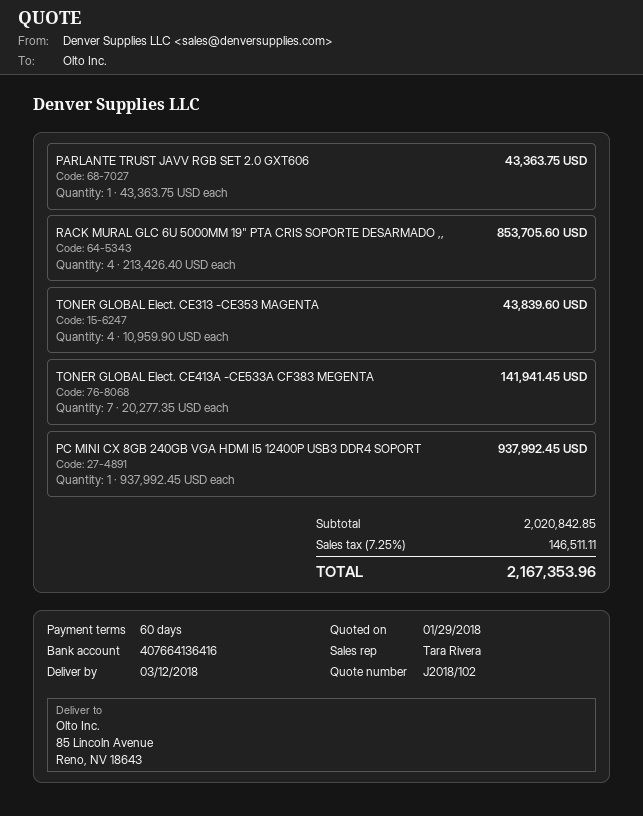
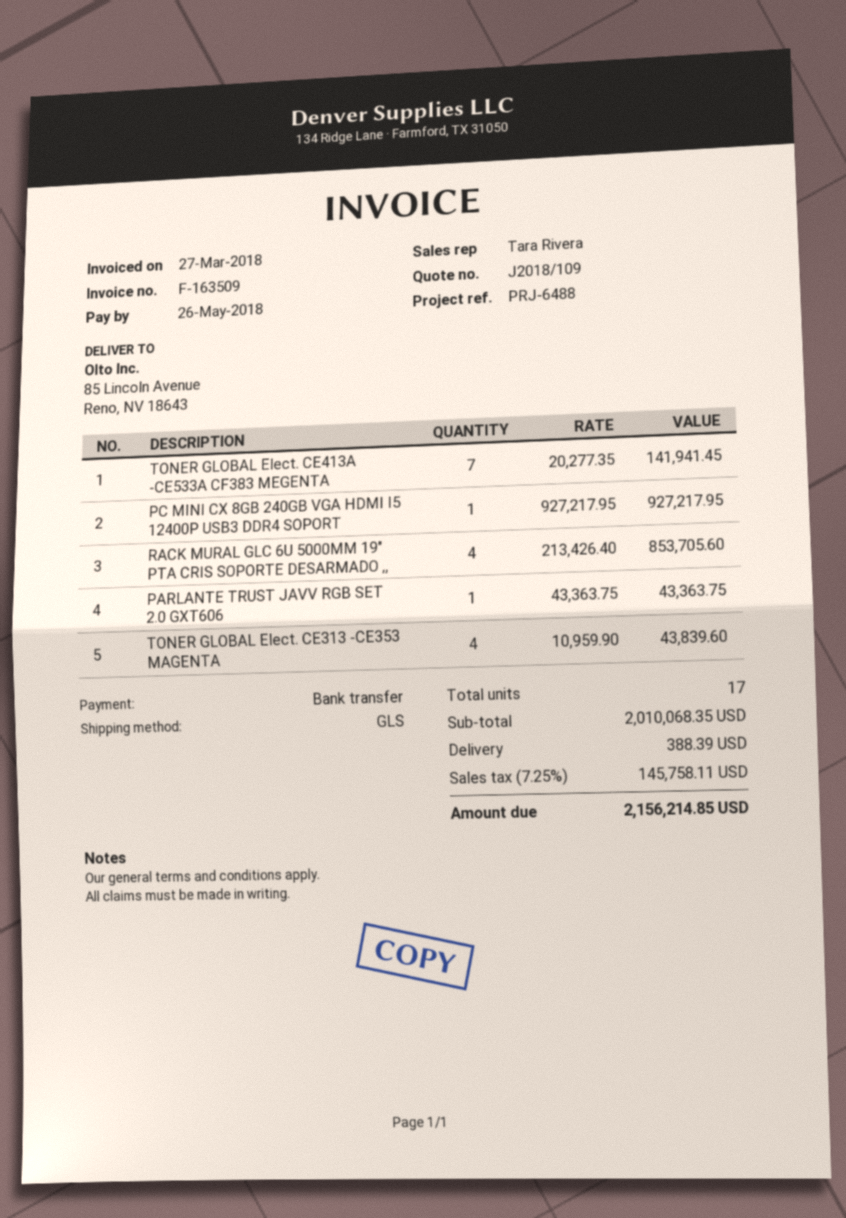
quote number: J2018/102 -> J2018/109
PC MINI CX 8GB 240GB VGA HDMI I5 12400P USB3 DDR4 SOPORT: 1 x 937992.45 = 937992.45 -> 1 x 927217.95 = 927217.95
subtotal: 2020842.85 -> 2010068.35
shipping: none -> 388.39
tax: 7.25% = 146511.11 -> 7.25% = 145758.11
total: 2167353.96 -> 2156214.85

